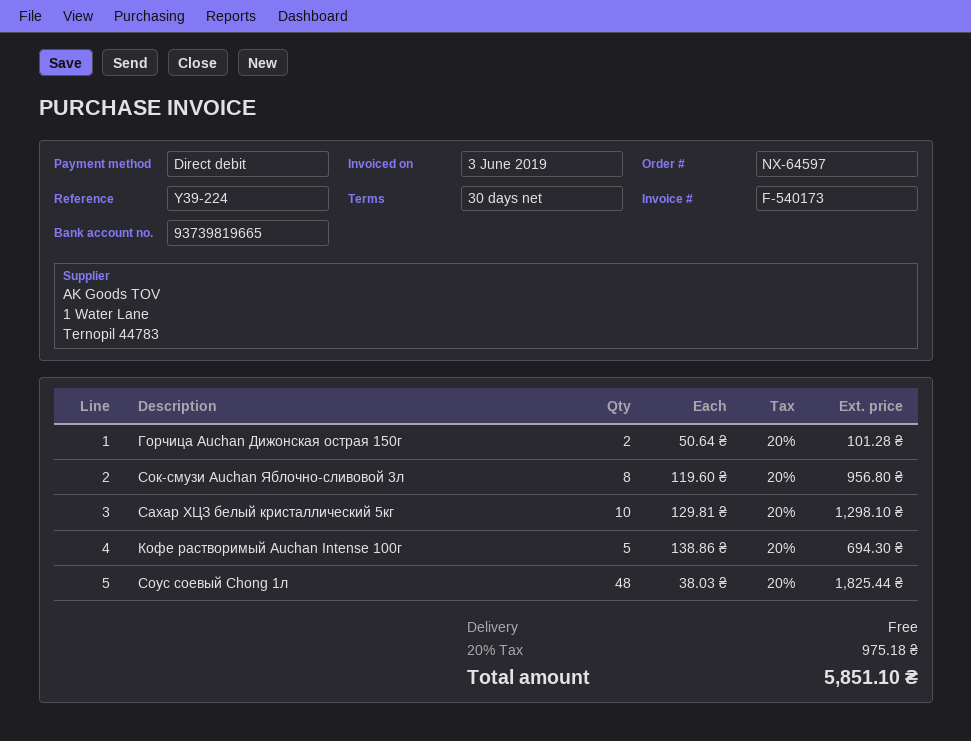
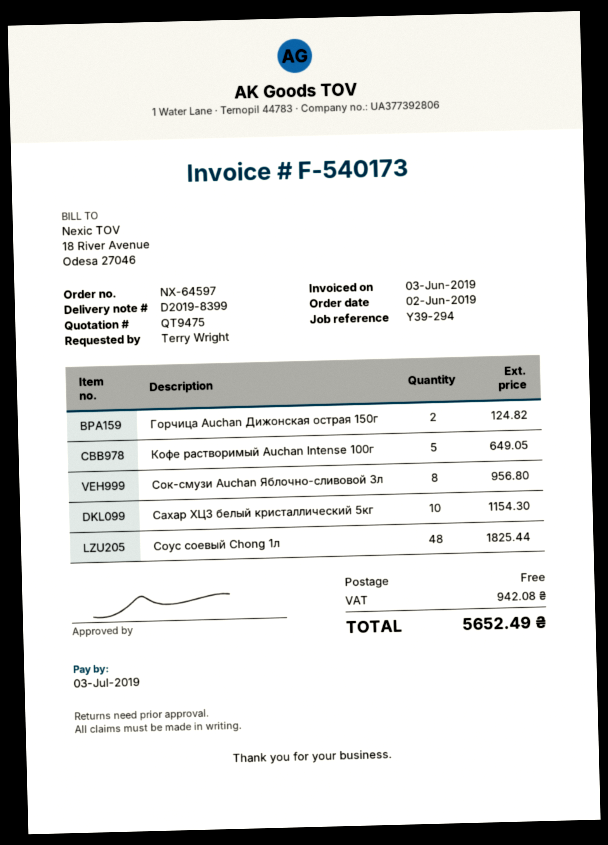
reference: Y39-224 -> Y39-294
Горчица Auchan Дижонская острая 150г: 2 for 101.28 -> 2 for 124.82
Сахар ХЦЗ белый кристаллический 5кг: 10 for 1298.10 -> 10 for 1154.30
Кофе растворимый Auchan Intense 100г: 5 for 694.30 -> 5 for 649.05
tax: 975.18 -> 942.08
total: 5851.10 -> 5652.49

